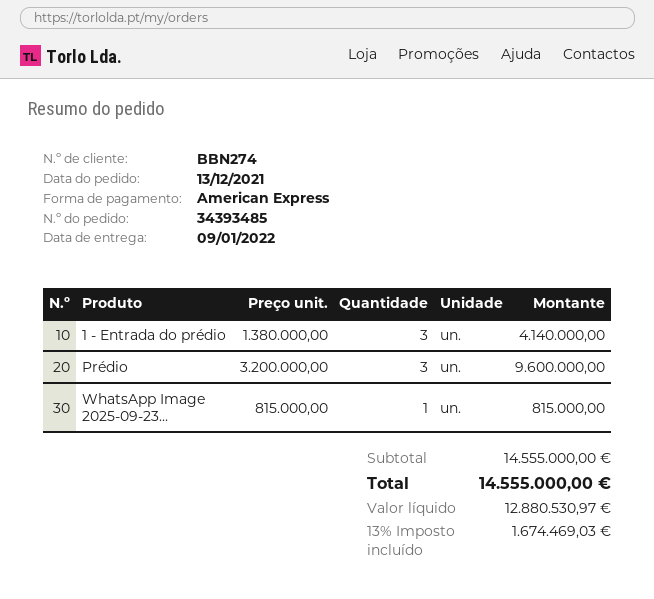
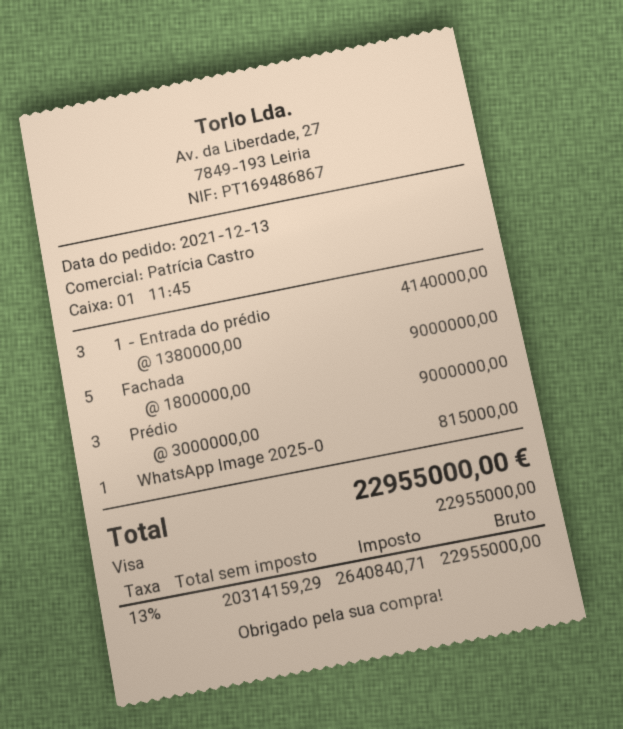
payment method: American Express -> Visa
Prédio: 3 x 3200000.00 = 9600000.00 -> 3 x 3000000.00 = 9000000.00
Fachada: none -> 5 x 1800000.00 = 9000000.00
net: 12880530.97 -> 20314159.29
tax: 13% = 1674469.03 -> 13% = 2640840.71
total: 14555000.00 -> 22955000.00

